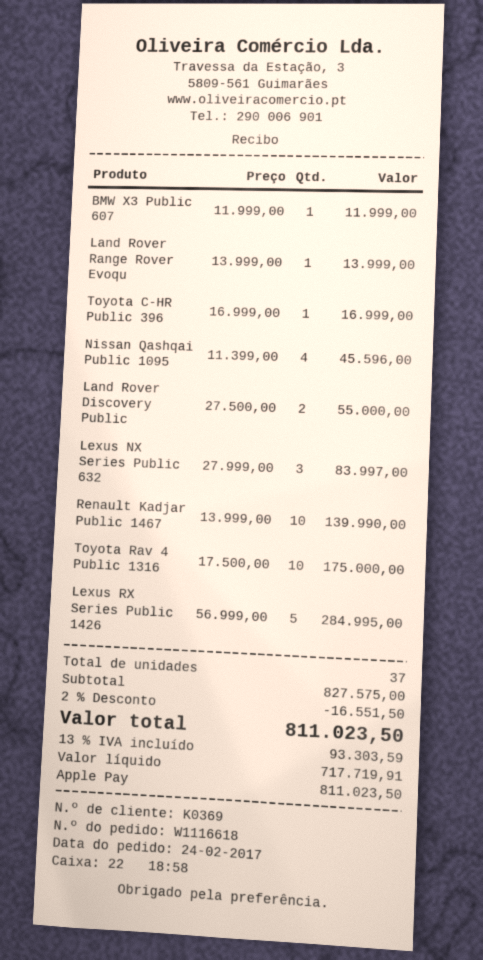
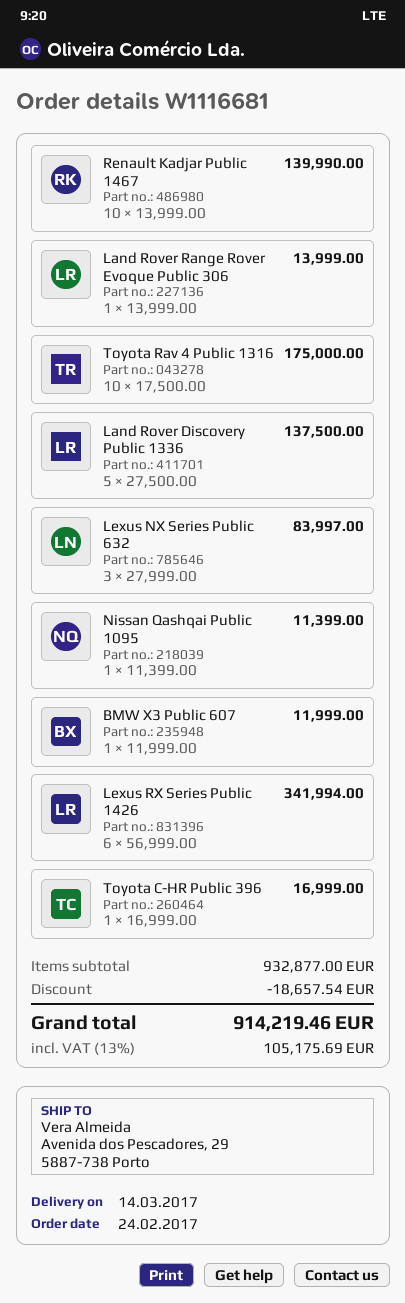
order number: W1116618 -> W1116681
Nissan Qashqai Public 1095: 4 x 11399.00 = 45596.00 -> 1 x 11399.00 = 11399.00
Land Rover Discovery Public: 2 x 27500.00 = 55000.00 -> 5 x 27500.00 = 137500.00
Lexus RX Series Public 1426: 5 x 56999.00 = 284995.00 -> 6 x 56999.00 = 341994.00
subtotal: 827575.00 -> 932877.00
discount: 16551.50 -> 18657.54
tax: 13% = 93303.59 -> 13% = 105175.69
total: 811023.50 -> 914219.46

